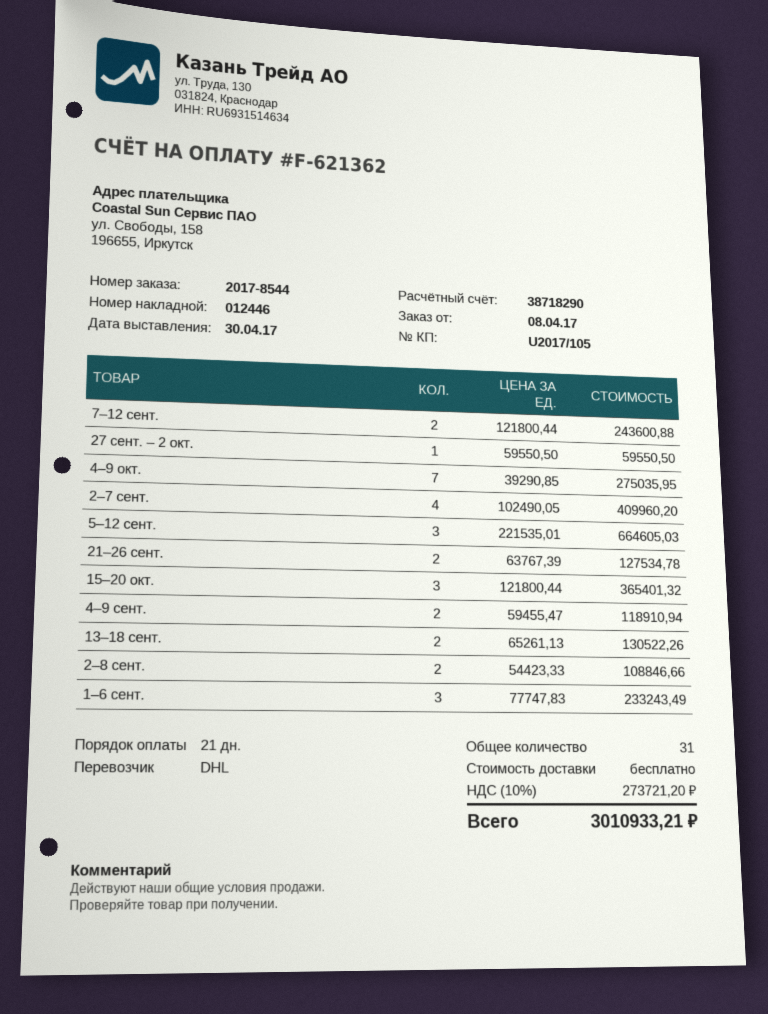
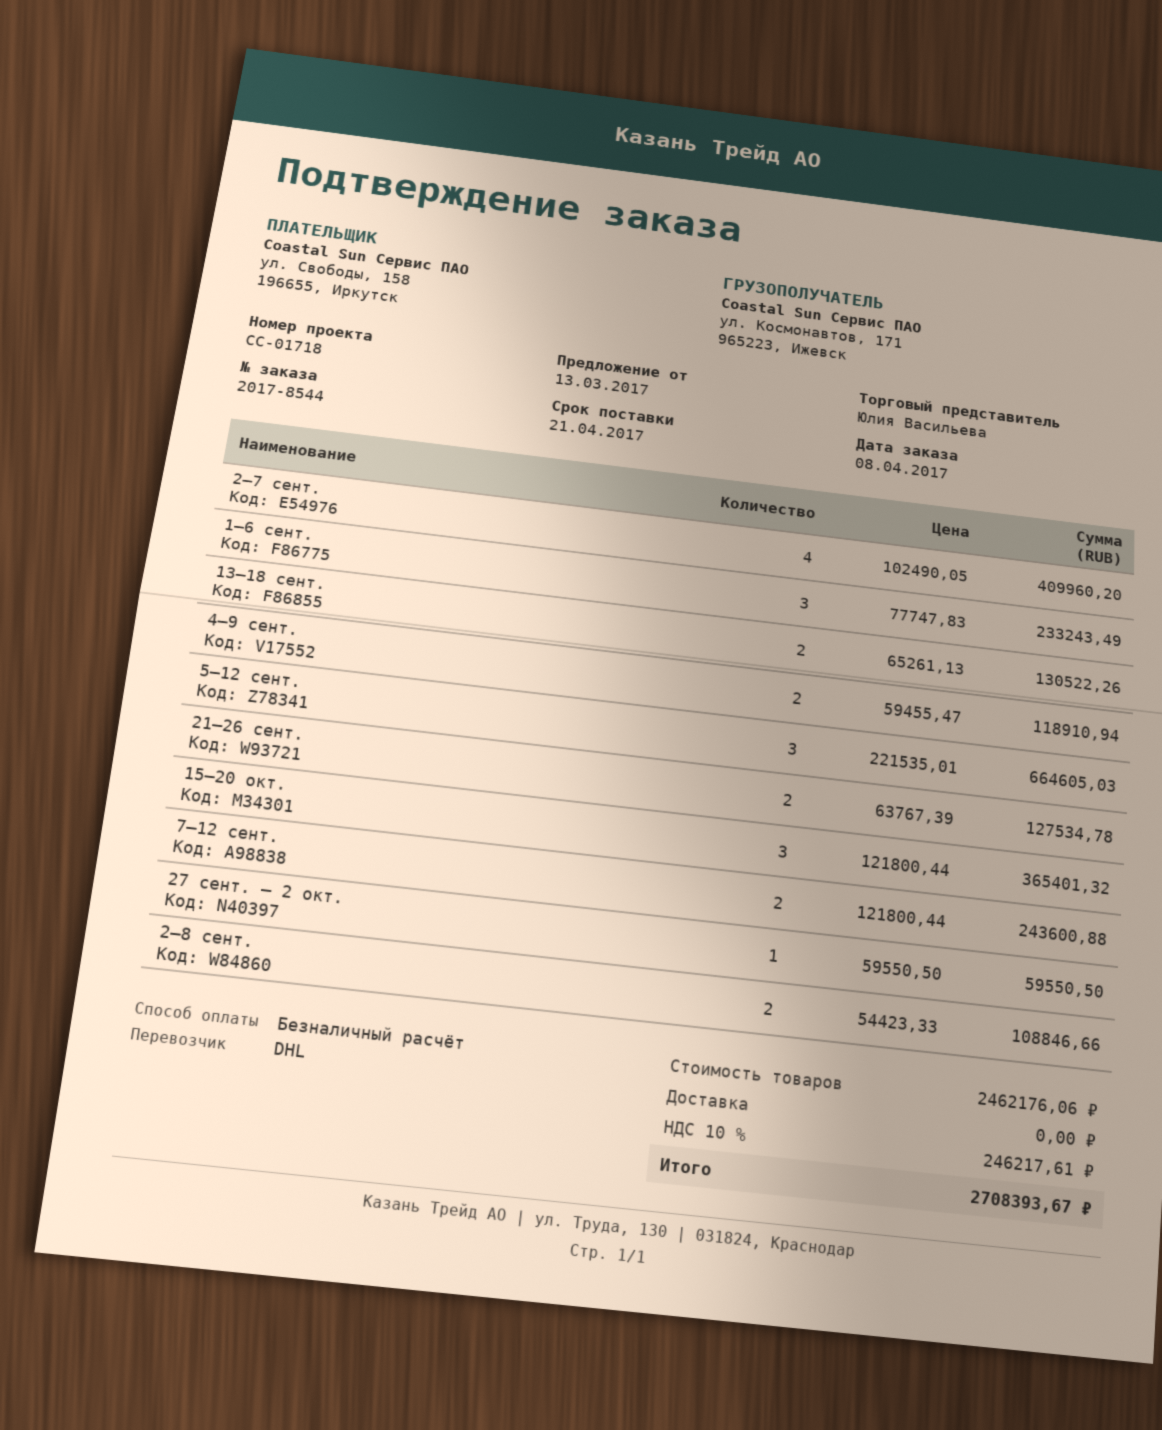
4–9 окт.: 7 x 39290.85 = 275035.95 -> none
tax: 10% = 273721.20 -> 10% = 246217.61
total: 3010933.21 -> 2708393.67

